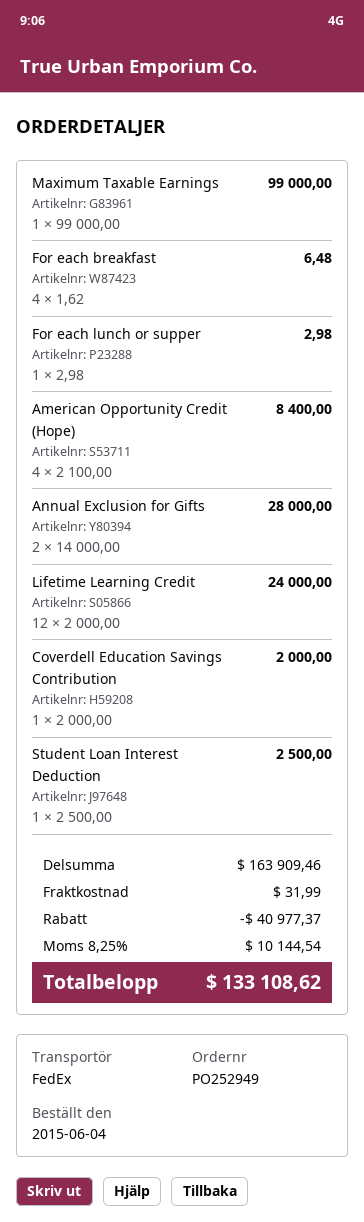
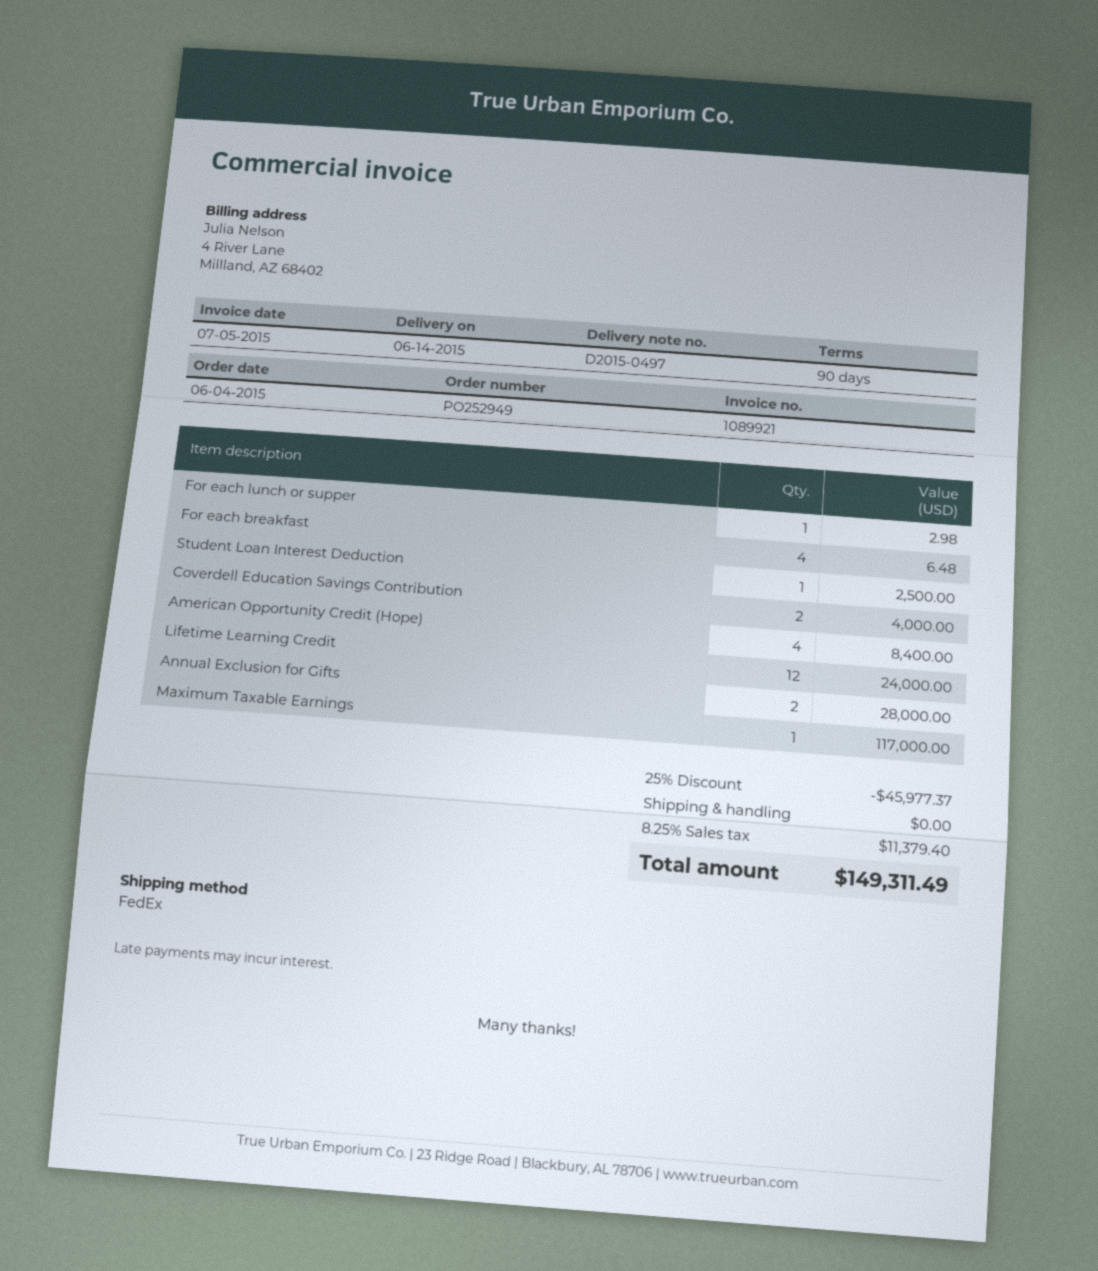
Maximum Taxable Earnings: 1 for 99000.00 -> 1 for 117000.00
Coverdell Education Savings Contribution: 1 for 2000.00 -> 2 for 4000.00
discount: 40977.37 -> 45977.37
shipping: 31.99 -> 0.00
tax: 8.25% = 10144.54 -> 8.25% = 11379.40
total: 133108.62 -> 149311.49

